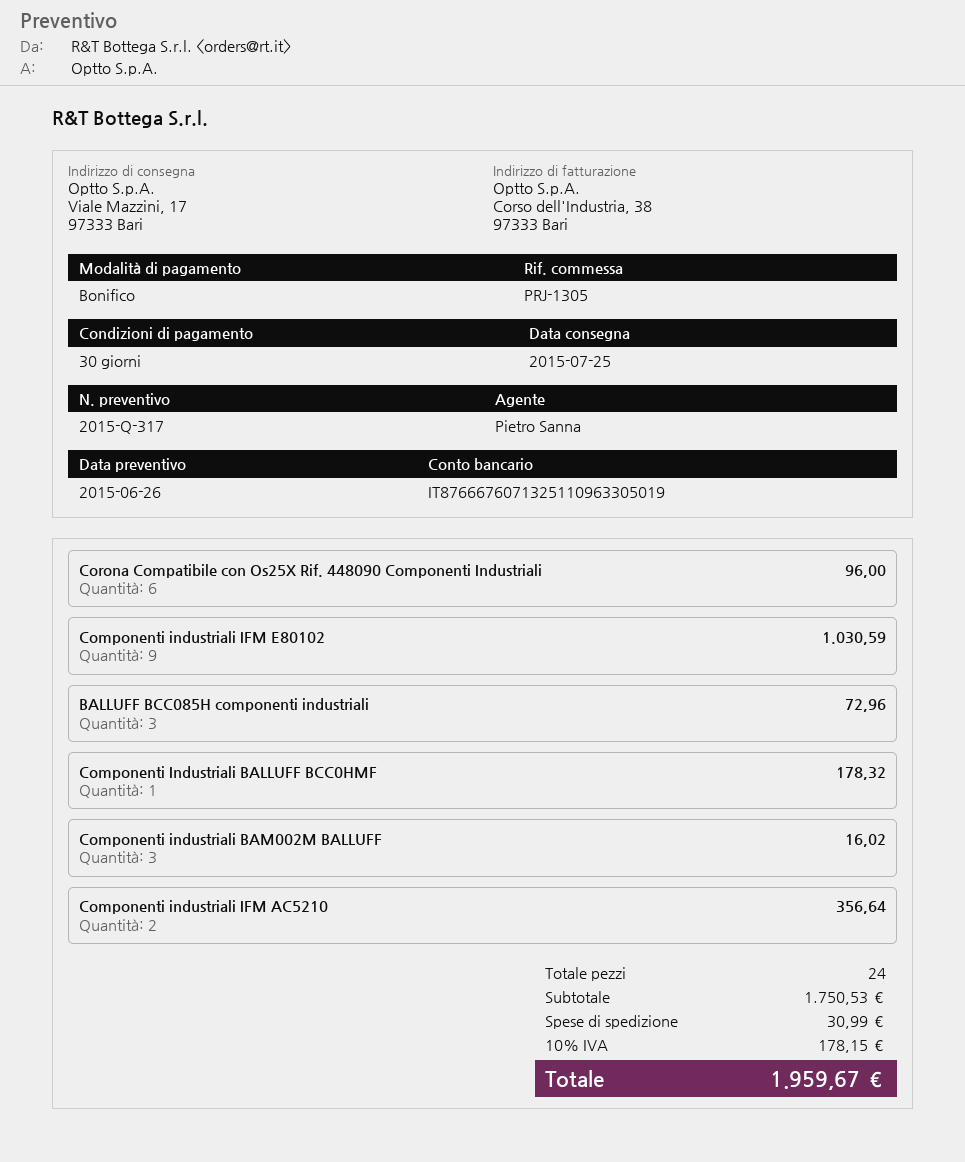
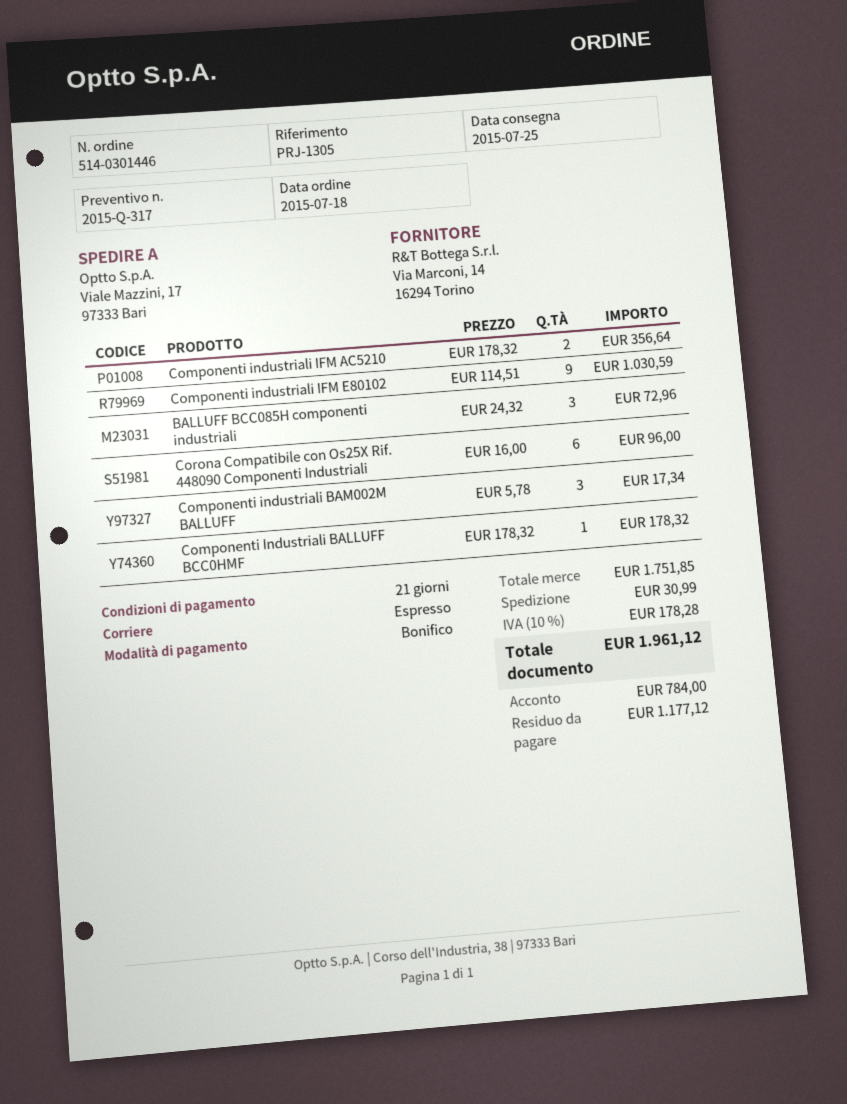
payment terms: 30 days -> 21 days
Componenti industriali BAM002M BALLUFF: 3 for 16.02 -> 3 for 17.34
subtotal: 1750.53 -> 1751.85
tax: 10% = 178.15 -> 10% = 178.28
total: 1959.67 -> 1961.12

